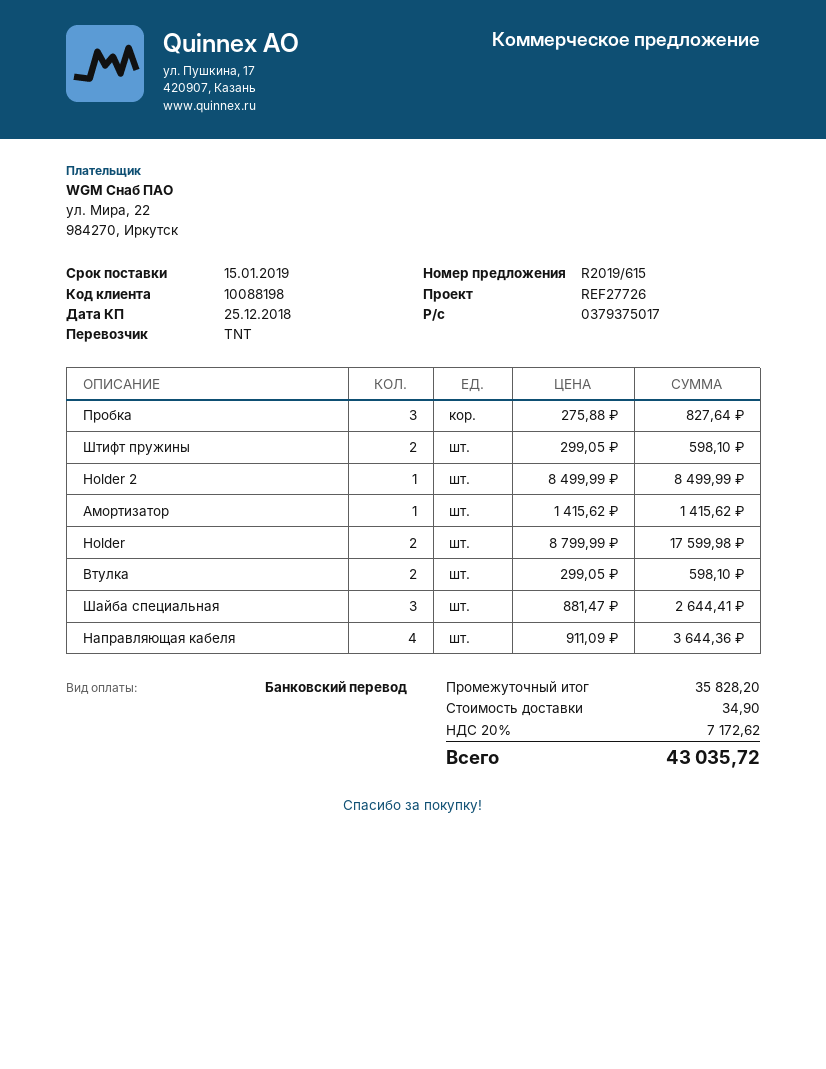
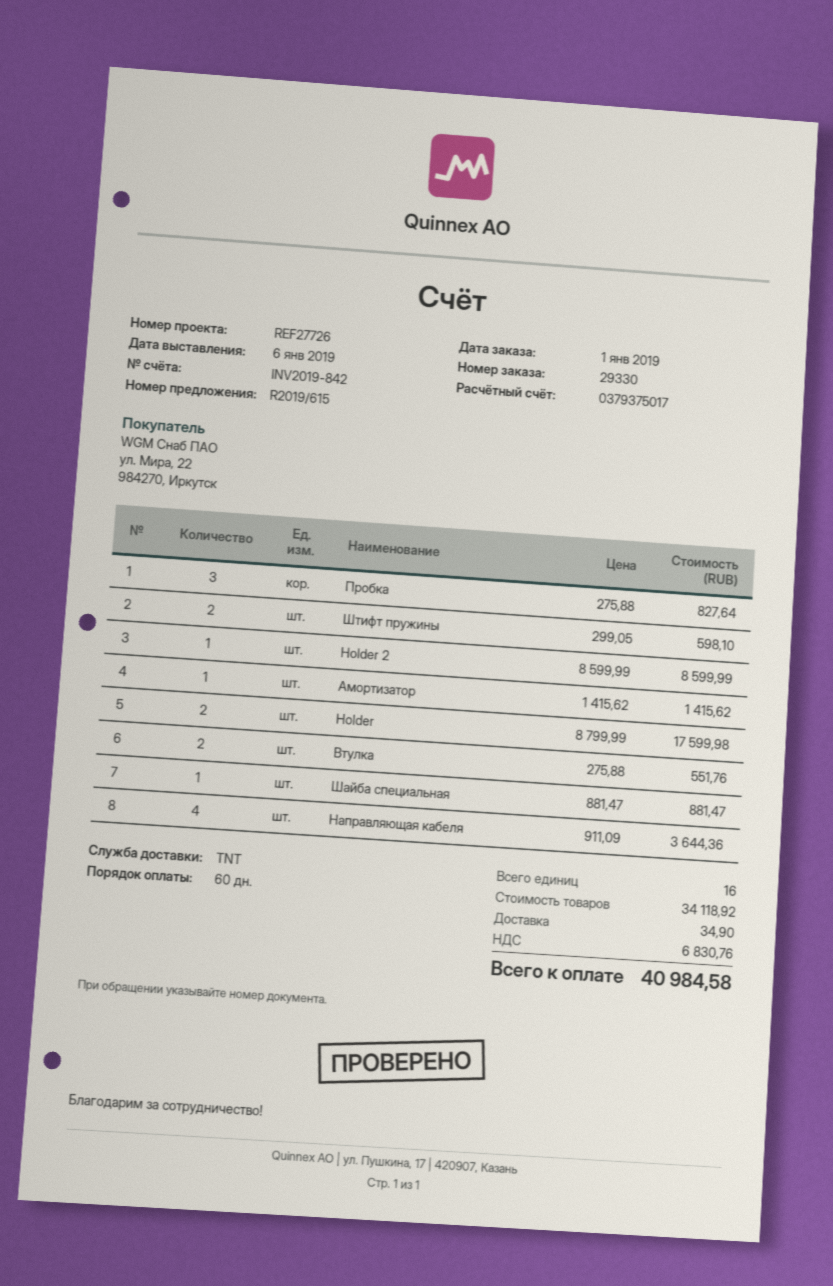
Holder 2: 1 x 8499.99 = 8499.99 -> 1 x 8599.99 = 8599.99
Втулка: 2 x 299.05 = 598.10 -> 2 x 275.88 = 551.76
Шайба специальная: 3 x 881.47 = 2644.41 -> 1 x 881.47 = 881.47
subtotal: 35828.20 -> 34118.92
tax: 7172.62 -> 6830.76
total: 43035.72 -> 40984.58

